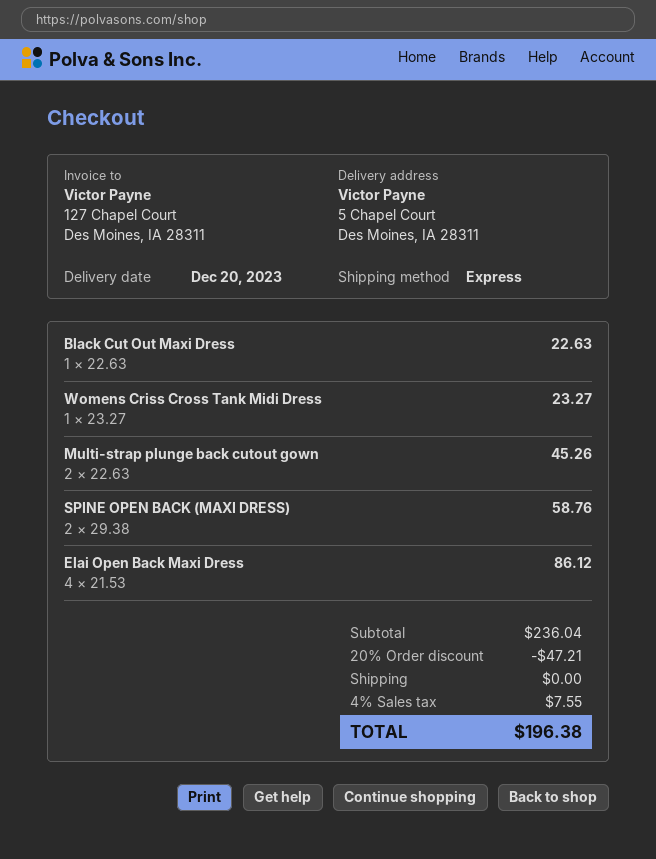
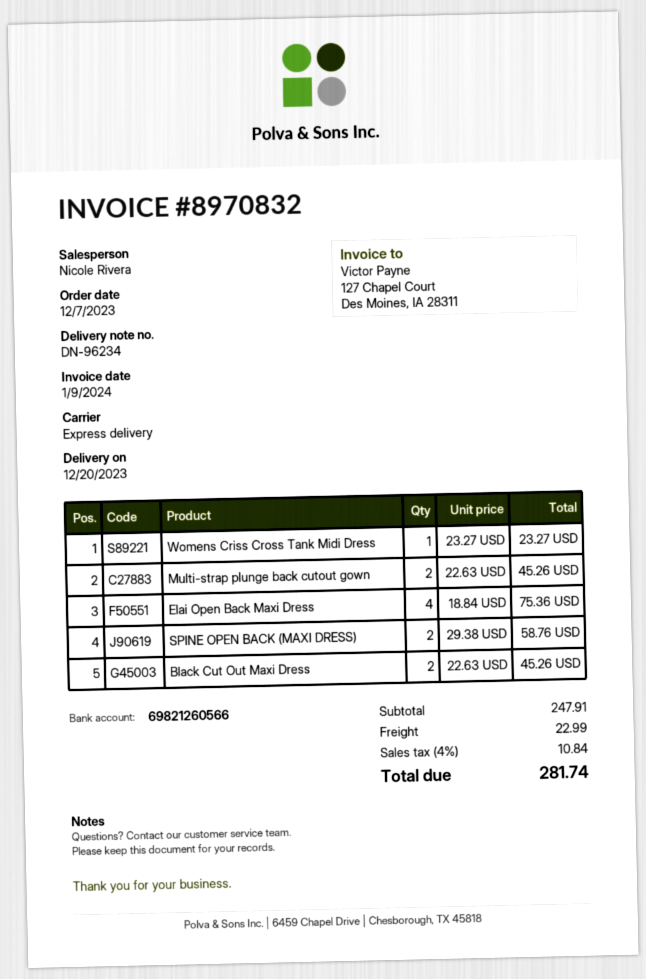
Black Cut Out Maxi Dress: 1 x 22.63 = 22.63 -> 2 x 22.63 = 45.26
Elai Open Back Maxi Dress: 4 x 21.53 = 86.12 -> 4 x 18.84 = 75.36
subtotal: 236.04 -> 247.91
discount: 20% = 47.21 -> none
shipping: 0.00 -> 22.99
tax: 4% = 7.55 -> 4% = 10.84
total: 196.38 -> 281.74

